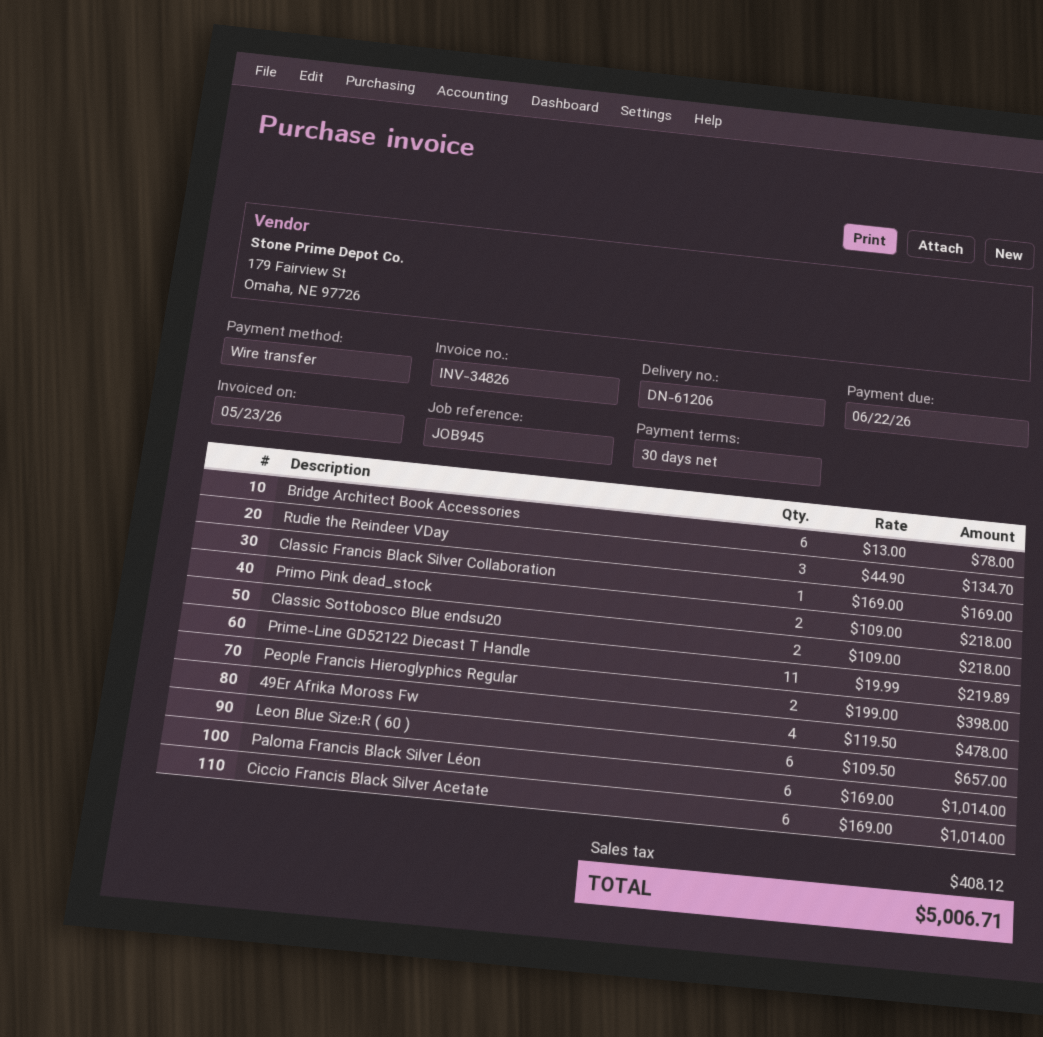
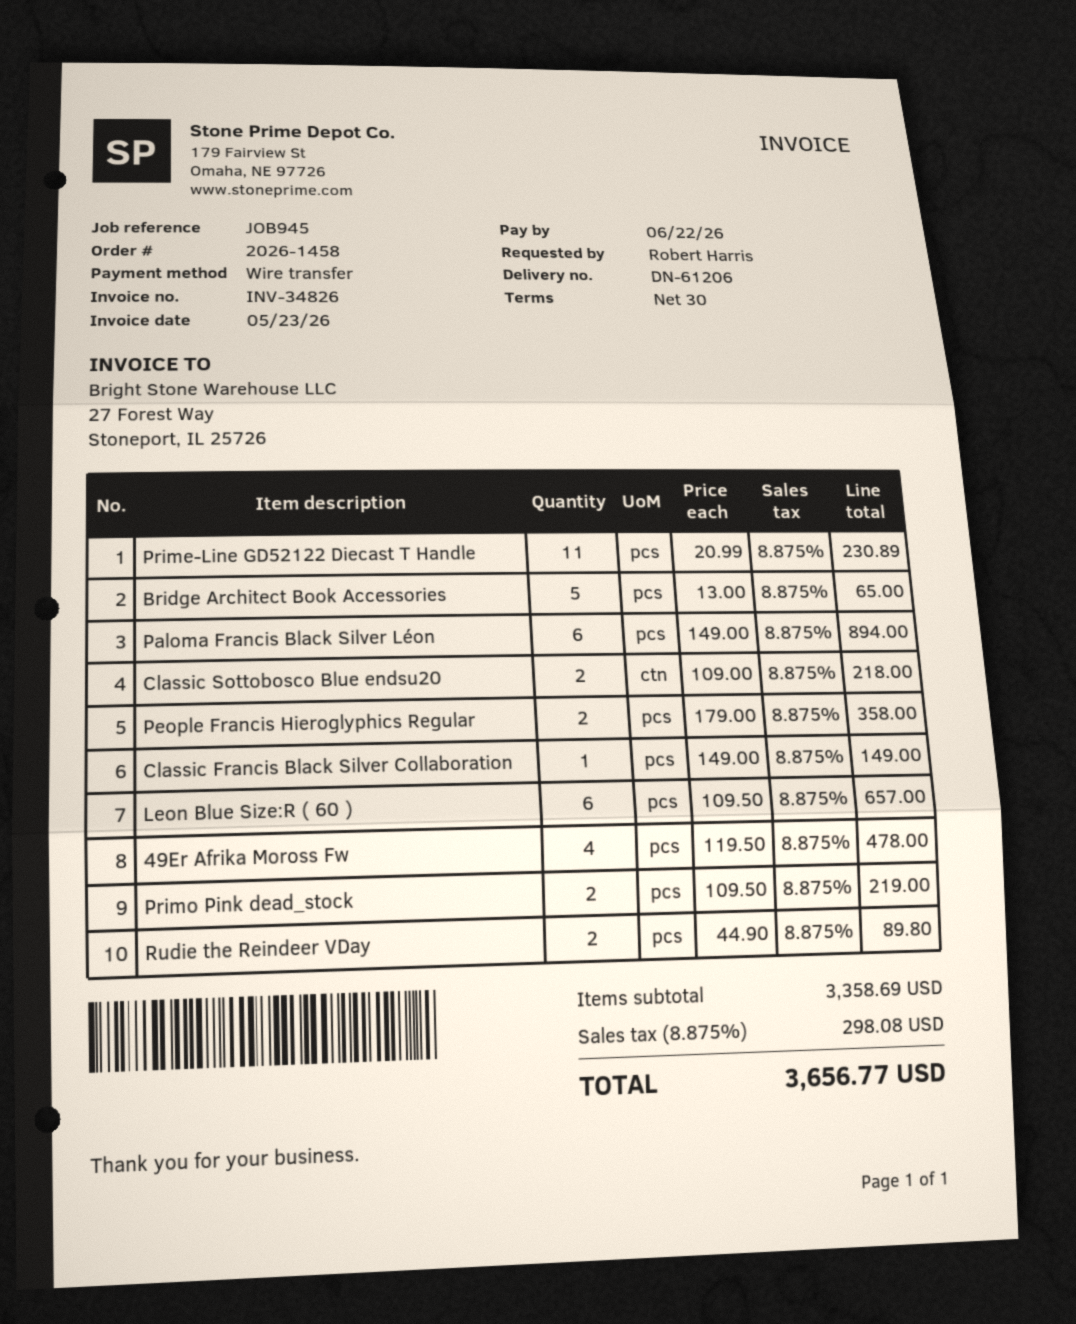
Bridge Architect Book Accessories: 6 x 13.00 = 78.00 -> 5 x 13.00 = 65.00
Rudie the Reindeer VDay: 3 x 44.90 = 134.70 -> 2 x 44.90 = 89.80
Classic Francis Black Silver Collaboration: 1 x 169.00 = 169.00 -> 1 x 149.00 = 149.00
Primo Pink dead_stock: 2 x 109.00 = 218.00 -> 2 x 109.50 = 219.00
Prime-Line GD52122 Diecast T Handle: 11 x 19.99 = 219.89 -> 11 x 20.99 = 230.89
People Francis Hieroglyphics Regular: 2 x 199.00 = 398.00 -> 2 x 179.00 = 358.00
Paloma Francis Black Silver Léon: 6 x 169.00 = 1014.00 -> 6 x 149.00 = 894.00
Ciccio Francis Black Silver Acetate: 6 x 169.00 = 1014.00 -> none
tax: 408.12 -> 298.08
total: 5006.71 -> 3656.77

